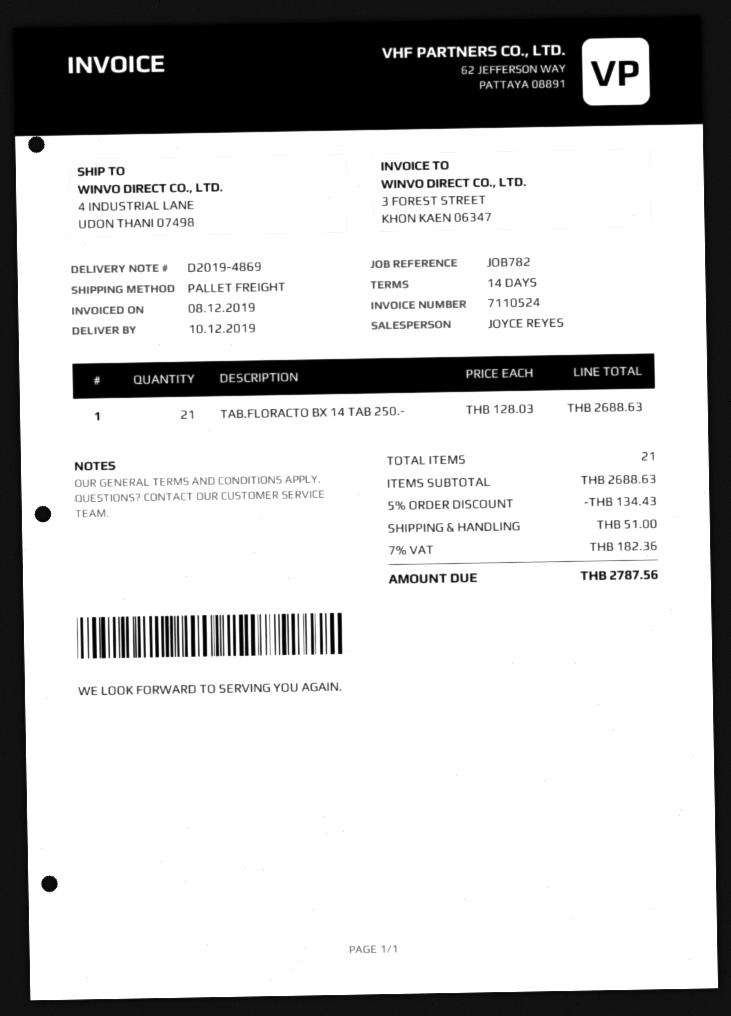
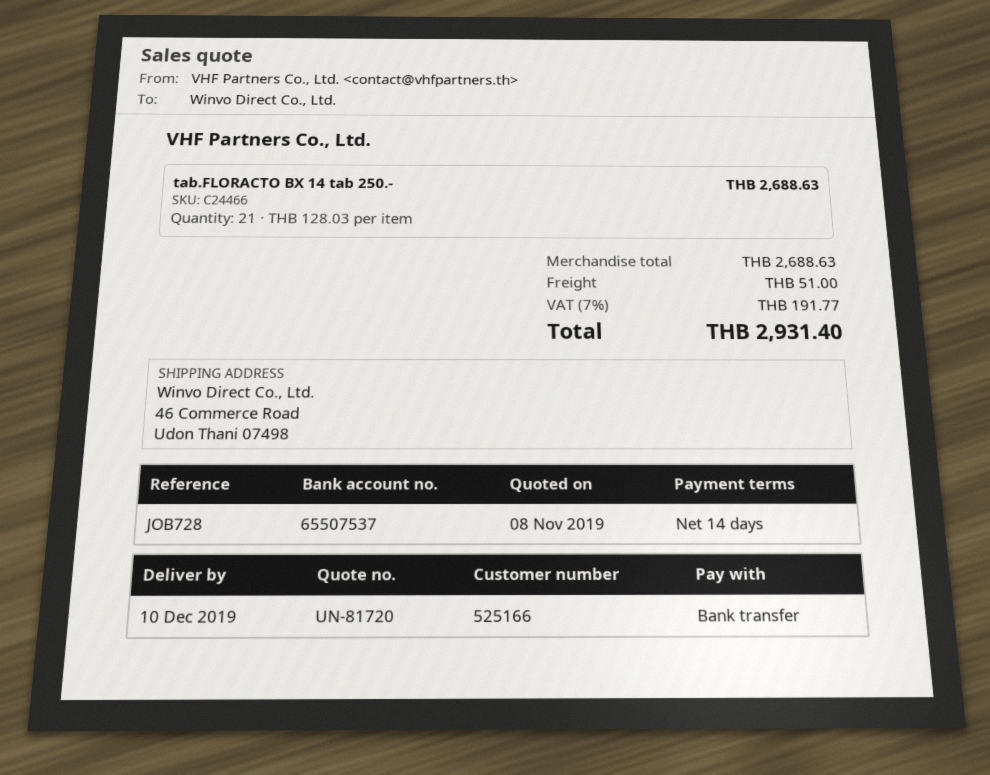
reference: JOB782 -> JOB728
ship to: 4 INDUSTRIAL LANE, UDON THANI 07498 -> 46 Commerce Road, Udon Thani 07498
discount: 5% = 134.43 -> none
tax: 7% = 182.36 -> 7% = 191.77
total: 2787.56 -> 2931.40

